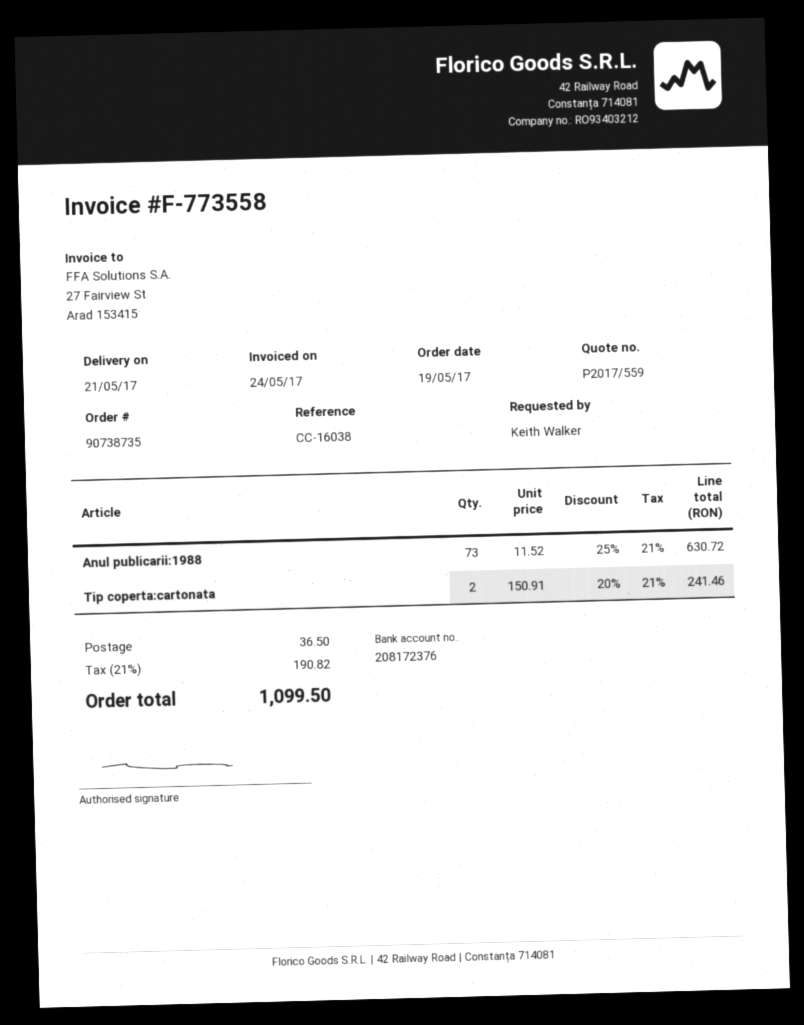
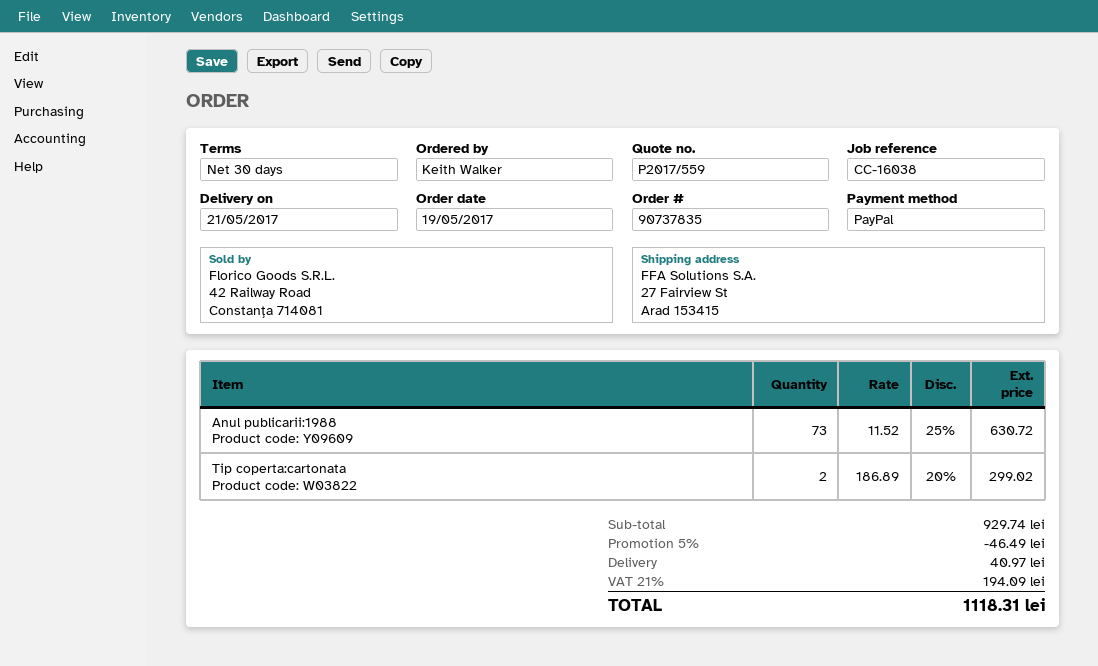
order number: 90738735 -> 90737835
Tip coperta:cartonata: 2 x 150.91 - 20% = 241.46 -> 2 x 186.89 - 20% = 299.02
discount: none -> 5% = 46.49
shipping: 36.50 -> 40.97
tax: 21% = 190.82 -> 21% = 194.09
total: 1099.50 -> 1118.31

